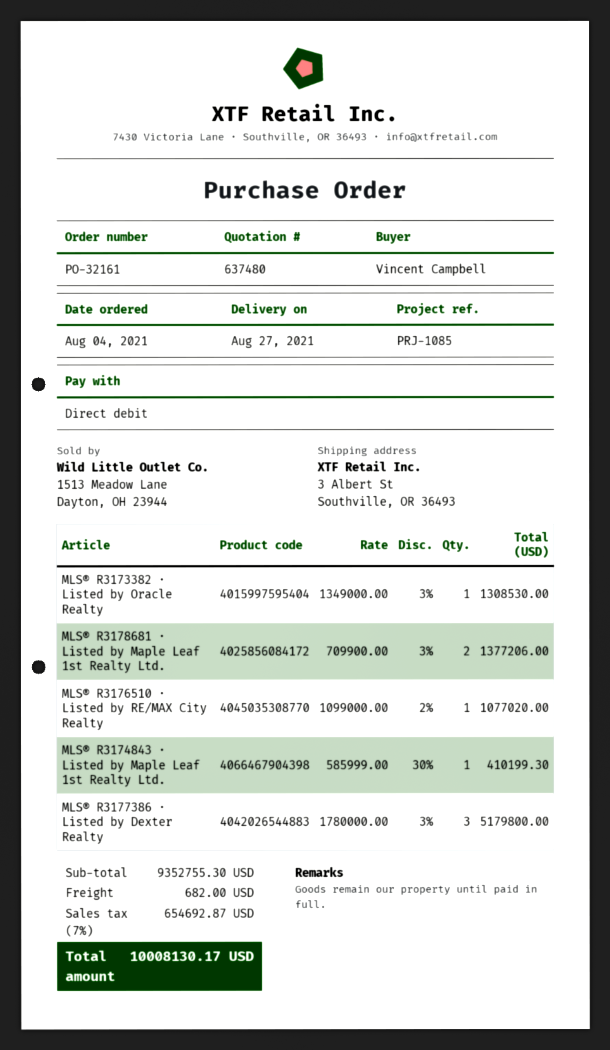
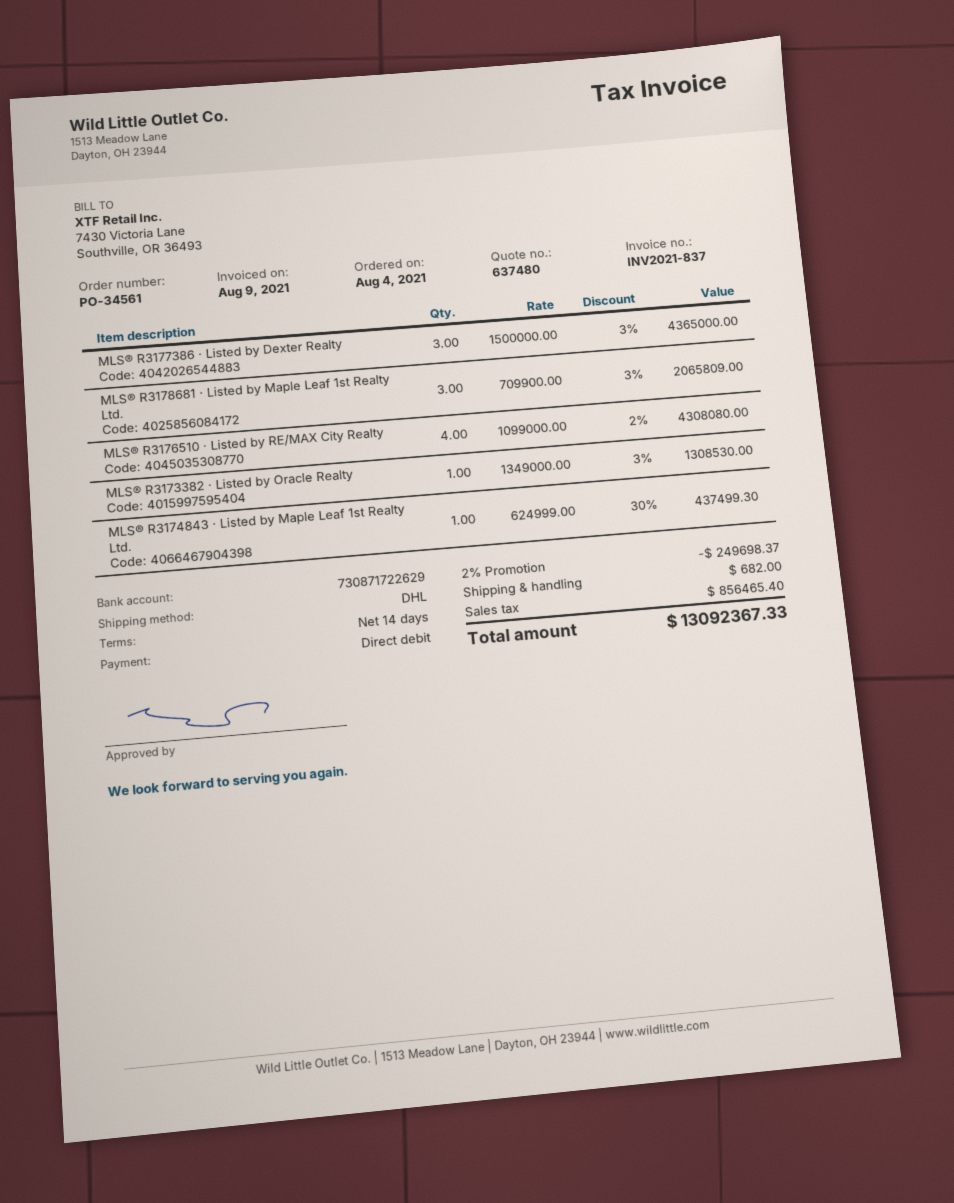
order number: PO-32161 -> PO-34561
MLS® R3178681 · Listed by Maple Leaf 1st Realty Ltd.: 2 x 709900.00 - 3% = 1377206.00 -> 3 x 709900.00 - 3% = 2065809.00
MLS® R3176510 · Listed by RE/MAX City Realty: 1 x 1099000.00 - 2% = 1077020.00 -> 4 x 1099000.00 - 2% = 4308080.00
MLS® R3174843 · Listed by Maple Leaf 1st Realty Ltd.: 1 x 585999.00 - 30% = 410199.30 -> 1 x 624999.00 - 30% = 437499.30
MLS® R3177386 · Listed by Dexter Realty: 3 x 1780000.00 - 3% = 5179800.00 -> 3 x 1500000.00 - 3% = 4365000.00
discount: none -> 2% = 249698.37
tax: 654692.87 -> 856465.40
total: 10008130.17 -> 13092367.33

